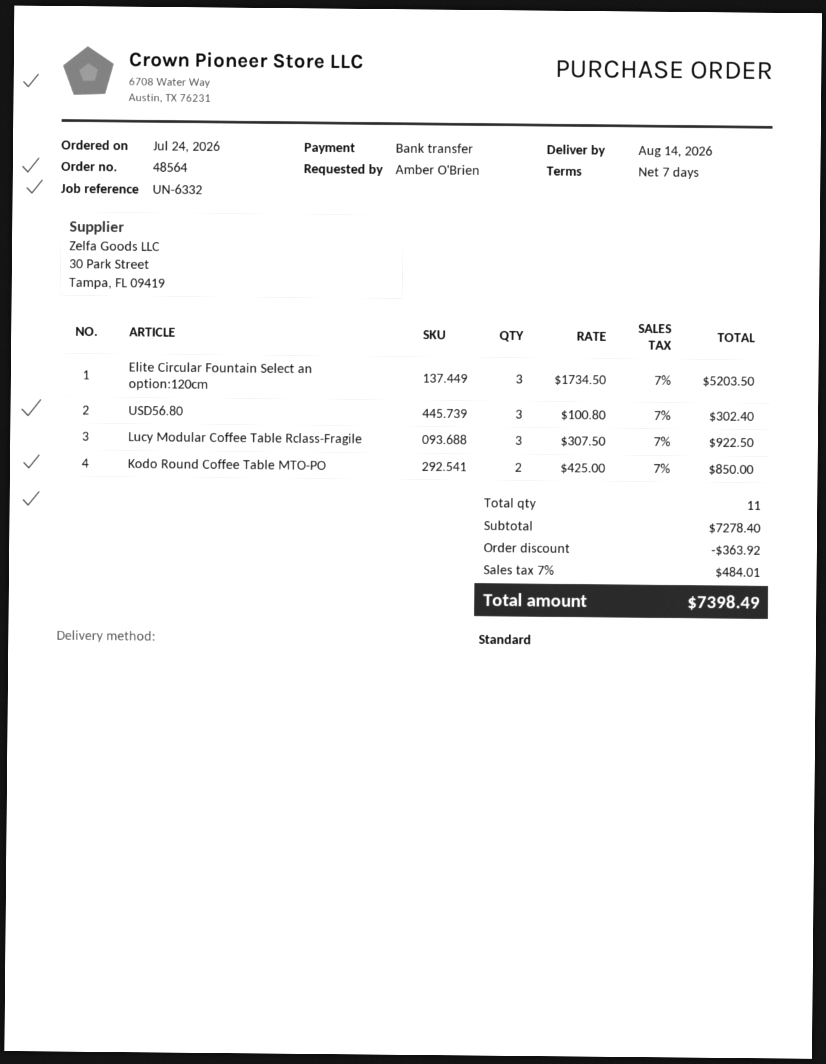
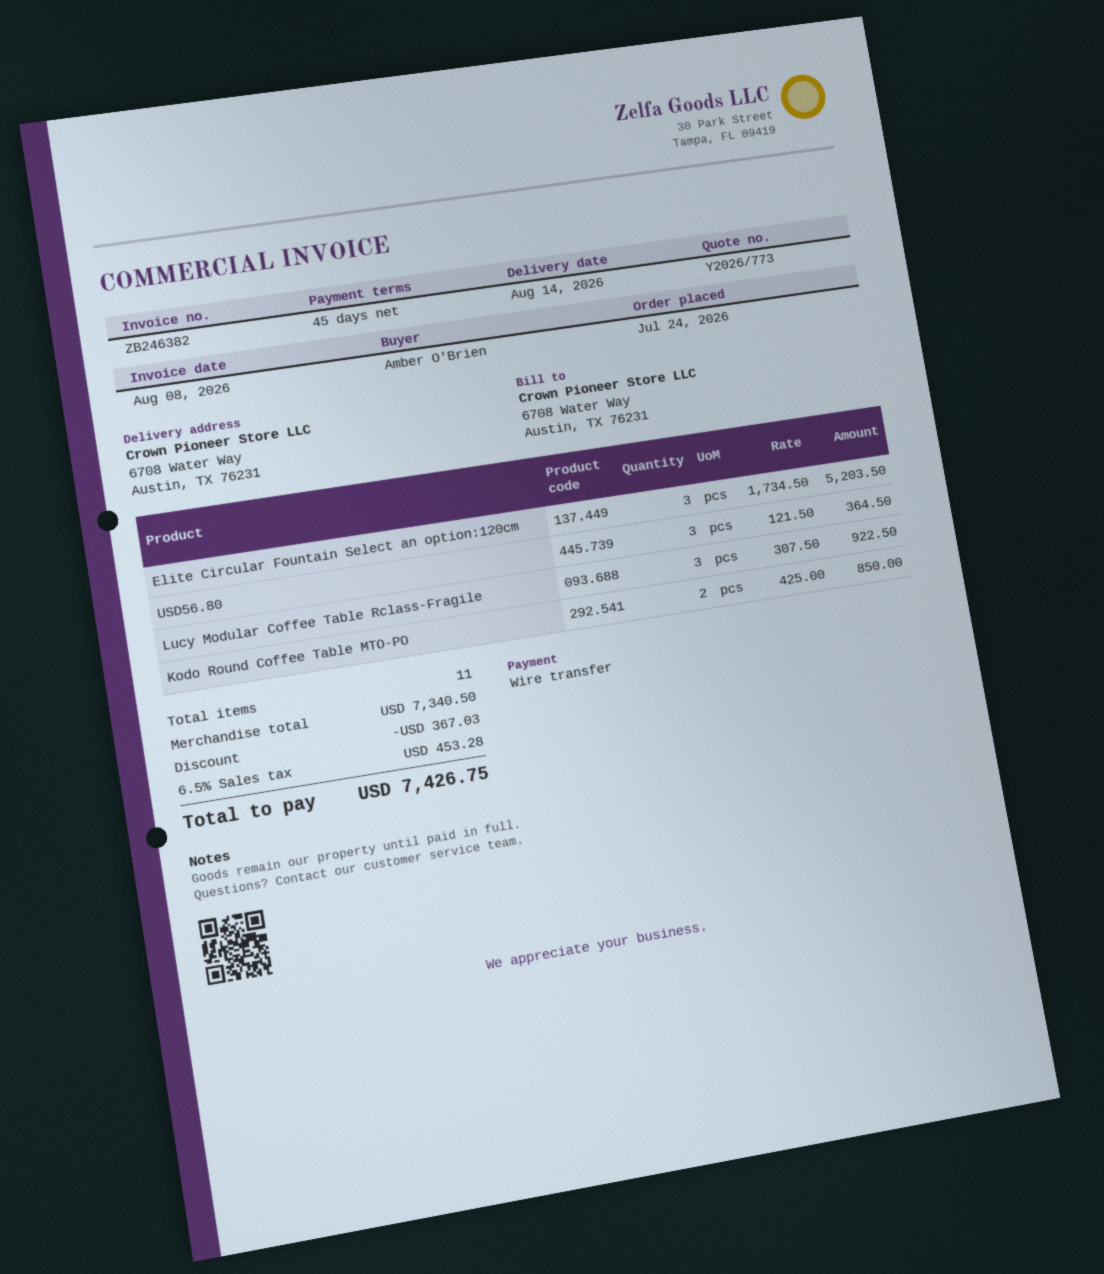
payment terms: 7 days -> 45 days
USD56.80: 3 x 100.80 = 302.40 -> 3 x 121.50 = 364.50
subtotal: 7278.40 -> 7340.50
discount: 363.92 -> 367.03
tax: 7% = 484.01 -> 6.5% = 453.28
total: 7398.49 -> 7426.75

